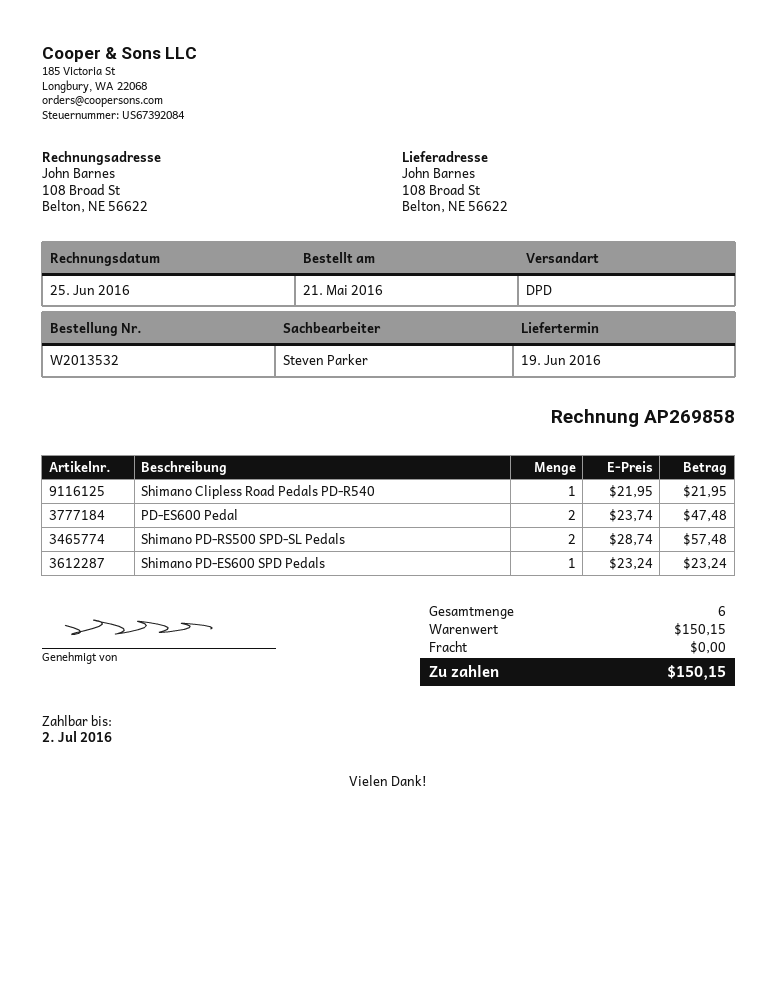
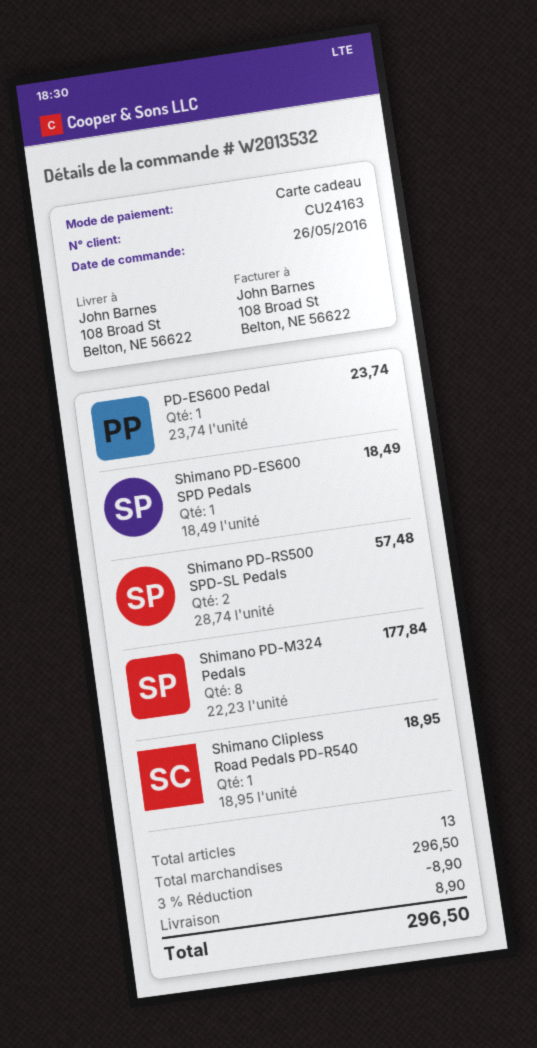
order date: 2016-05-21 -> 2016-05-26
Shimano Clipless Road Pedals PD-R540: 1 x 21.95 = 21.95 -> 1 x 18.95 = 18.95
PD-ES600 Pedal: 2 x 23.74 = 47.48 -> 1 x 23.74 = 23.74
Shimano PD-ES600 SPD Pedals: 1 x 23.24 = 23.24 -> 1 x 18.49 = 18.49
Shimano PD-M324 Pedals: none -> 8 x 22.23 = 177.84
total quantity: 6 -> 13
subtotal: 150.15 -> 296.50
discount: none -> 3% = 8.90
shipping: 0.00 -> 8.90
total: 150.15 -> 296.50

